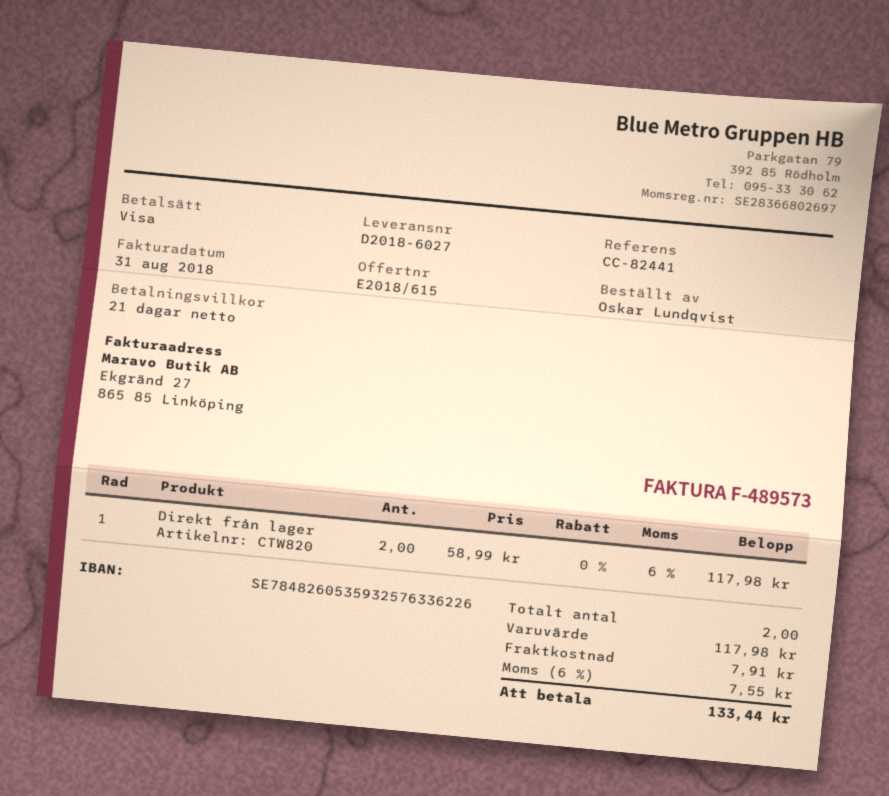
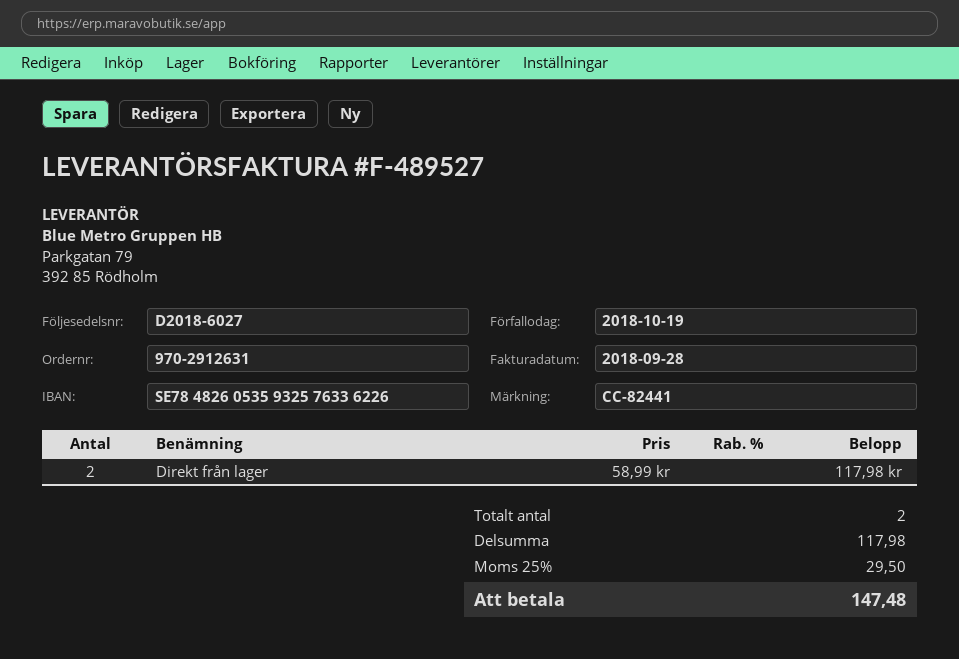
invoice number: F-489573 -> F-489527
invoice date: 2018-08-31 -> 2018-09-28
shipping: 7.91 -> none
tax: 6% = 7.55 -> 25% = 29.50
total: 133.44 -> 147.48

